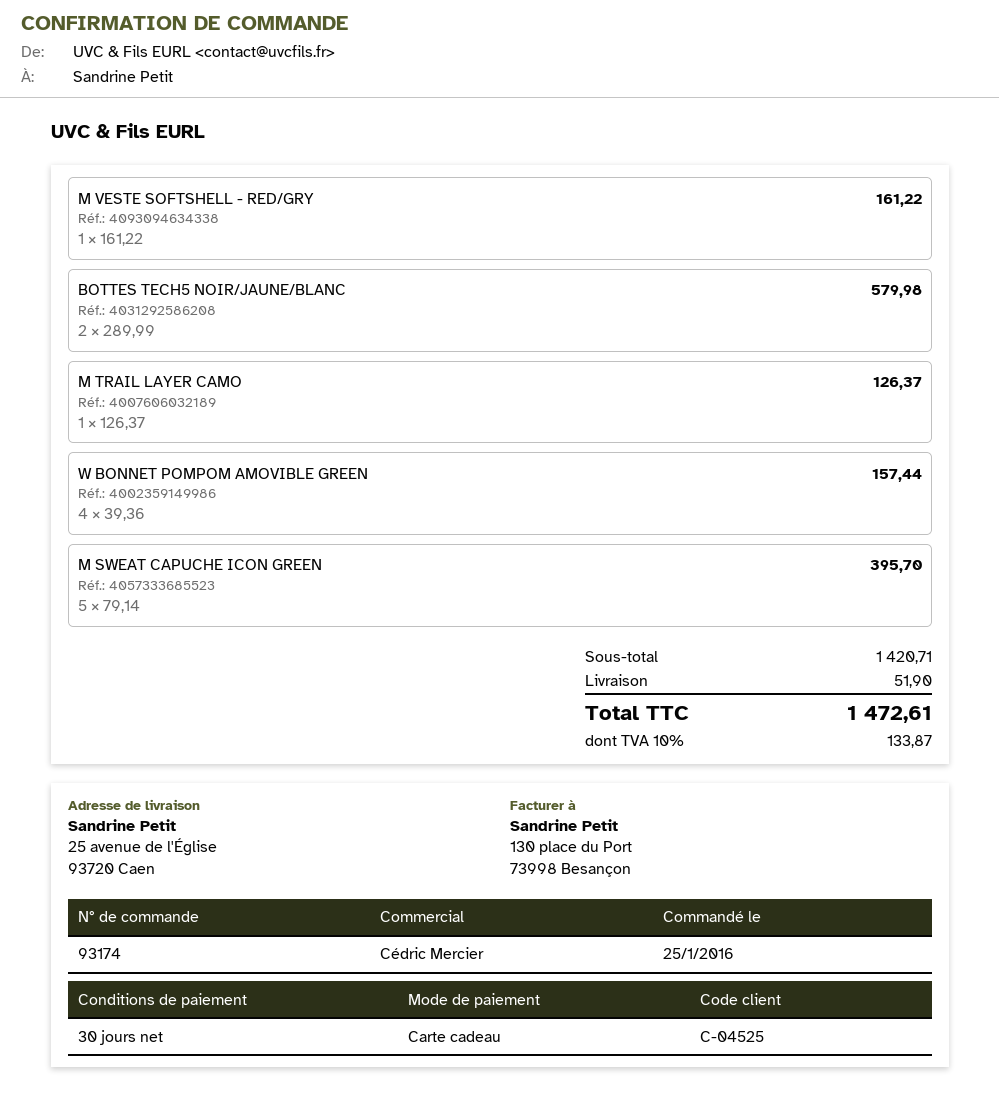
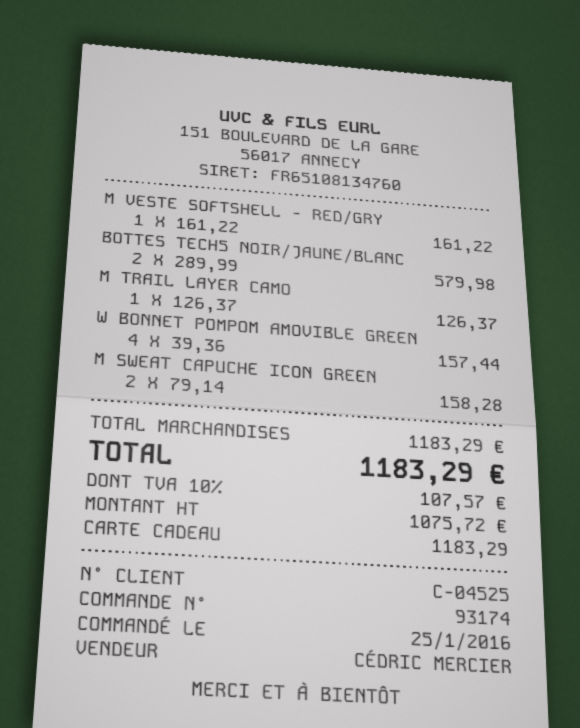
M SWEAT CAPUCHE ICON GREEN: 5 x 79.14 = 395.70 -> 2 x 79.14 = 158.28
subtotal: 1420.71 -> 1183.29
shipping: 51.90 -> none
tax: 10% = 133.87 -> 10% = 107.57
total: 1472.61 -> 1183.29

